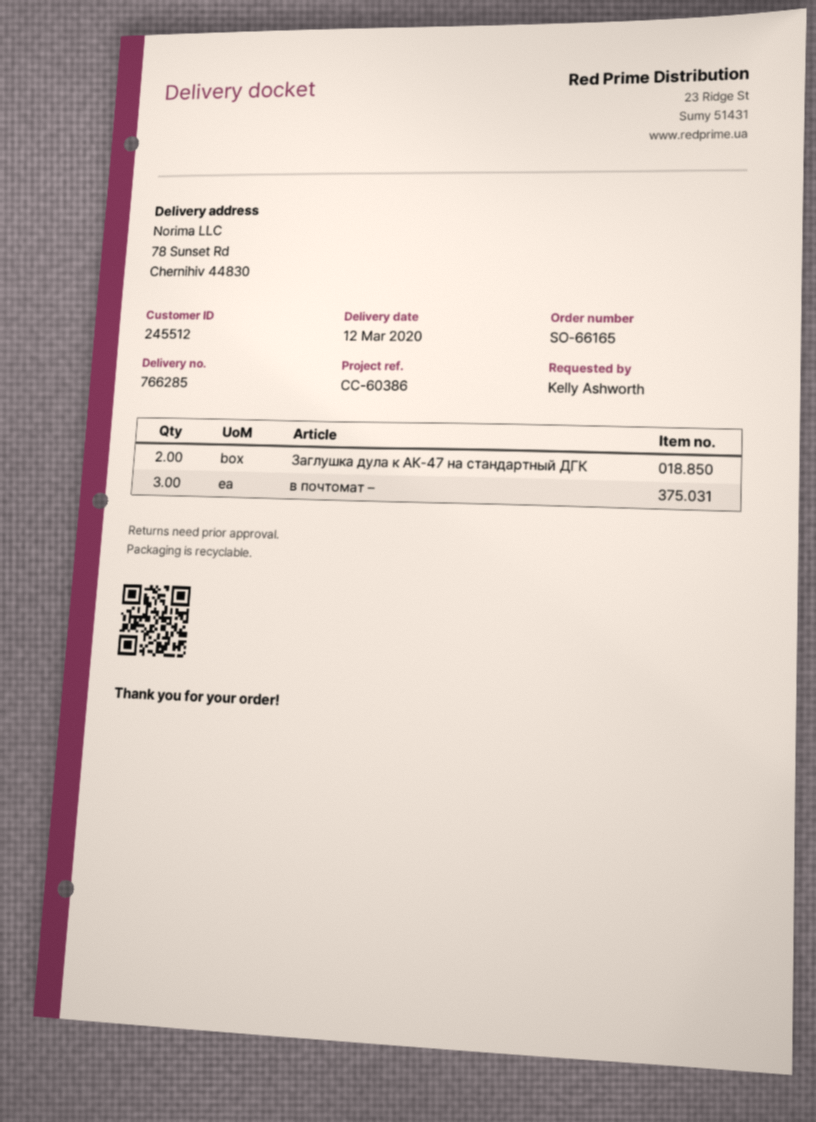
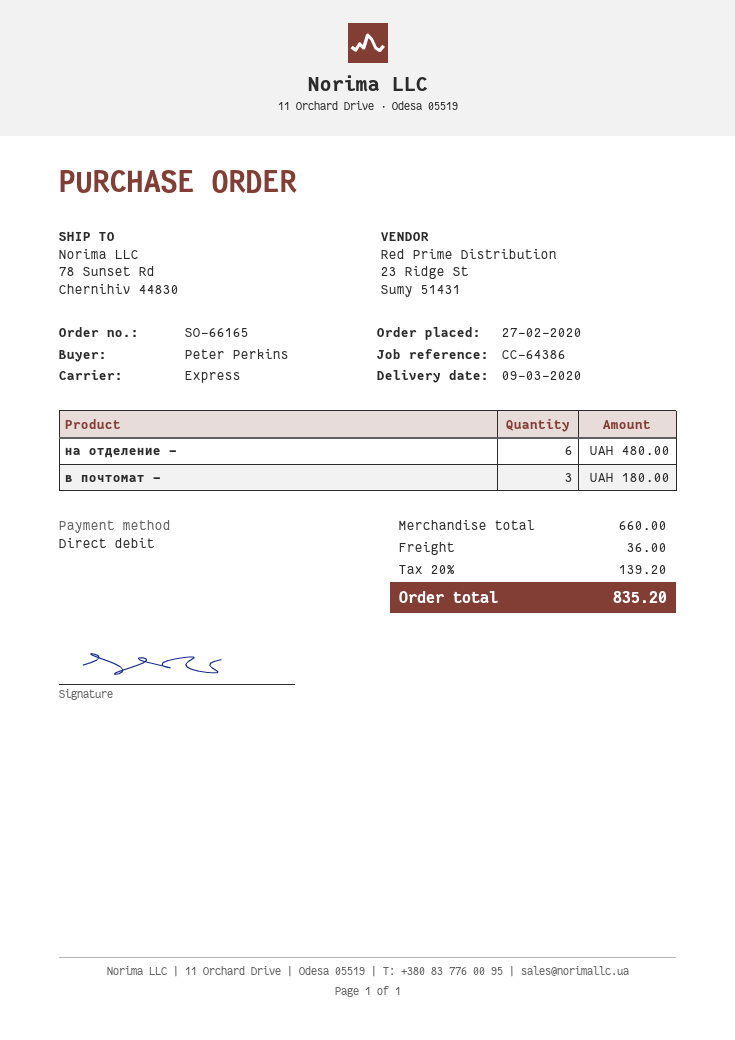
delivery date: 2020-03-12 -> 2020-03-09
reference: CC-60386 -> CC-64386
ordered by: Kelly Ashworth -> Peter Perkins
Заглушка дула к АК-47 на стандартный ДГК: 2 -> none
на отделение –: none -> 6

